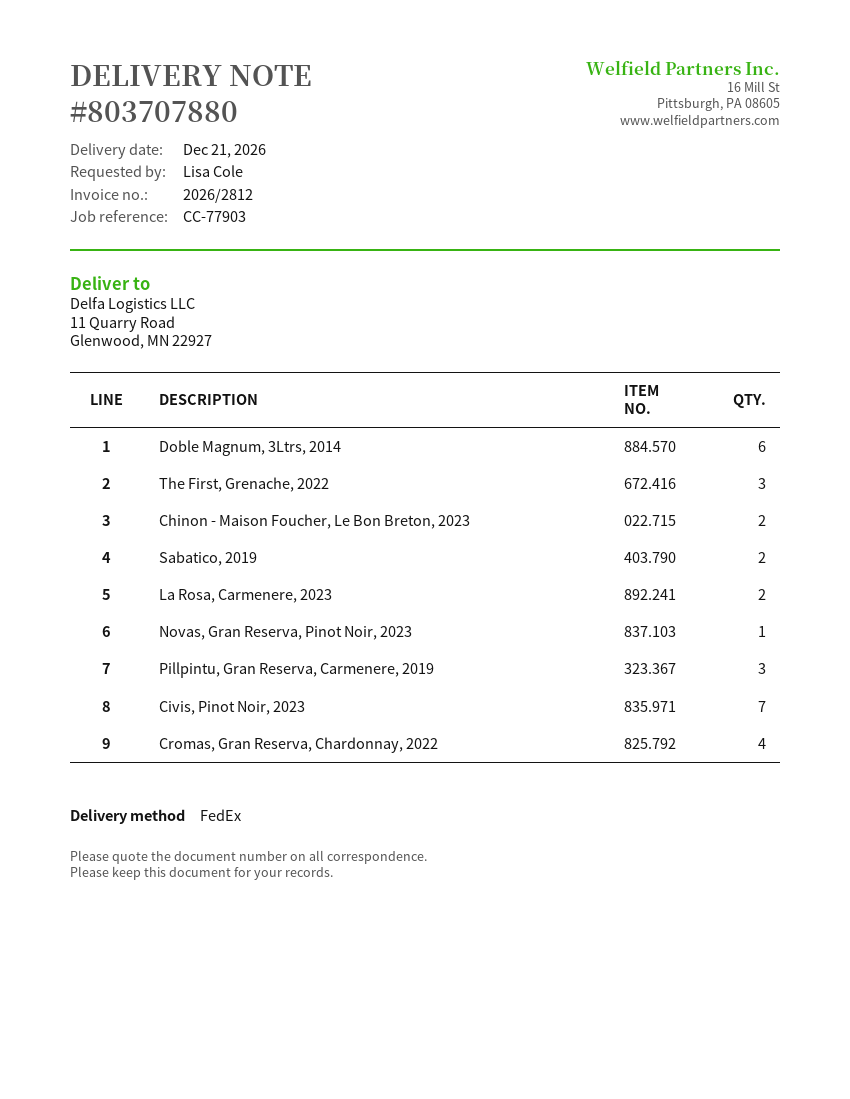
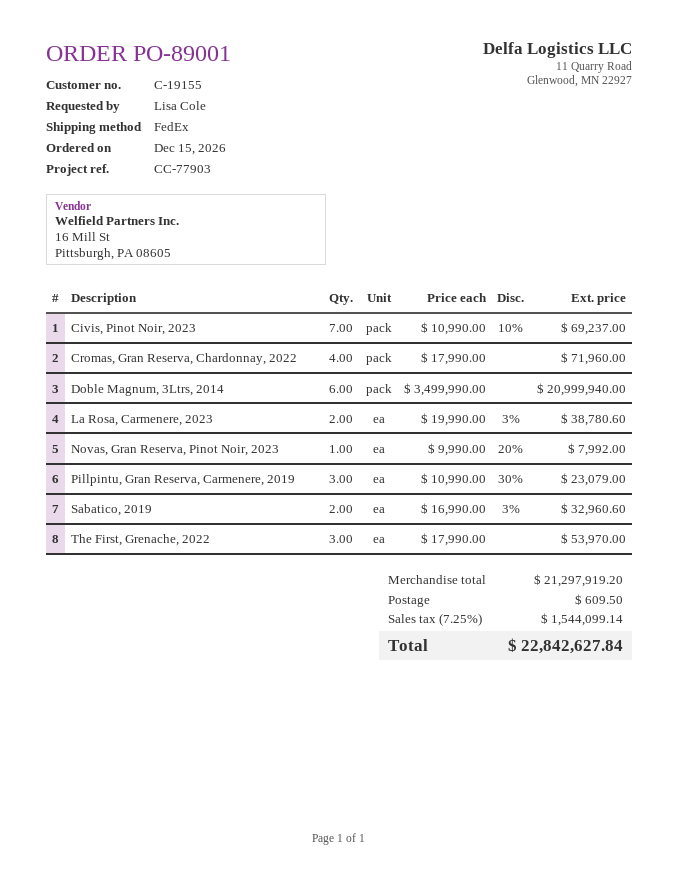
Chinon - Maison Foucher, Le Bon Breton, 2023: 2 -> none

